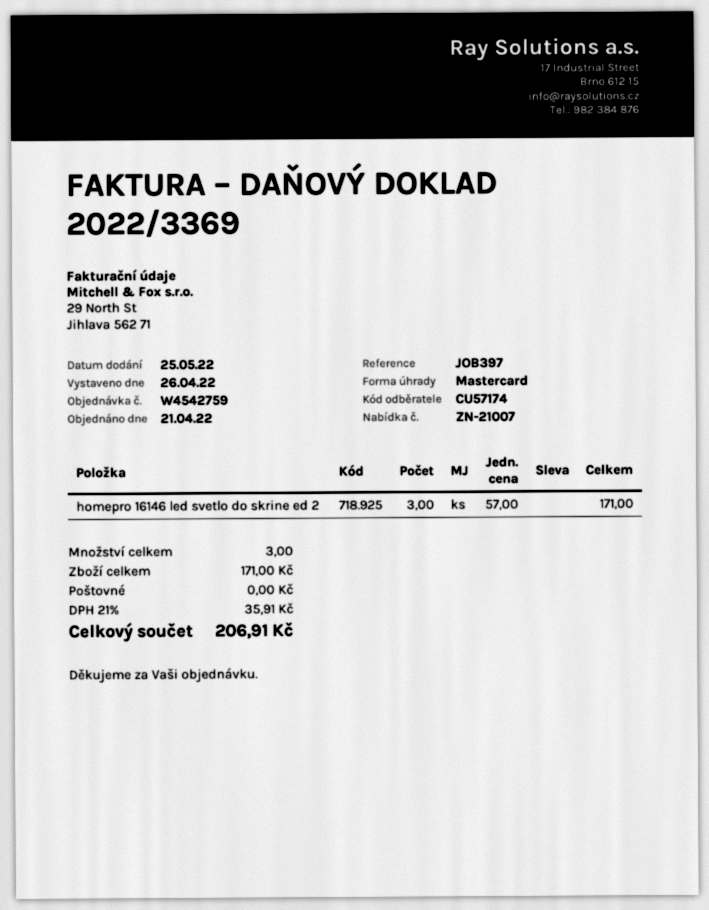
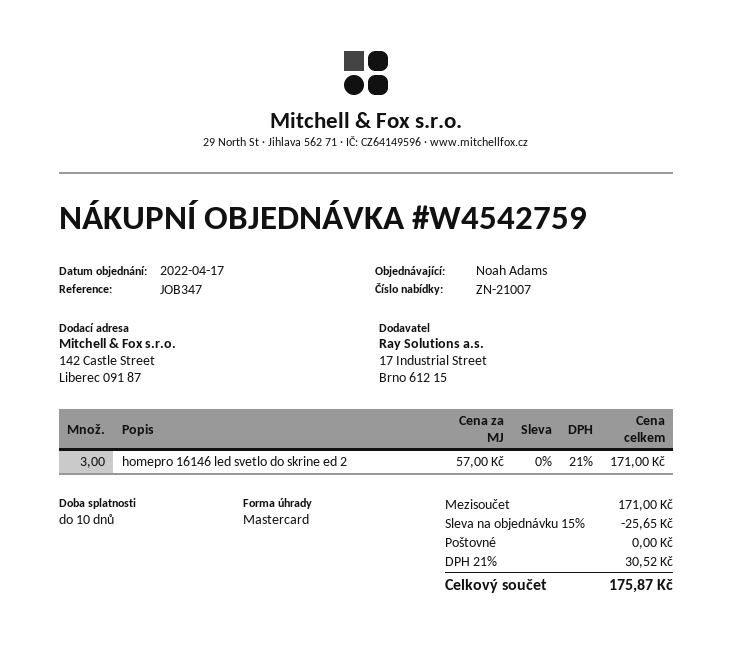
order date: 2022-04-21 -> 2022-04-17
reference: JOB397 -> JOB347
discount: none -> 15% = 25.65
tax: 21% = 35.91 -> 21% = 30.52
total: 206.91 -> 175.87

